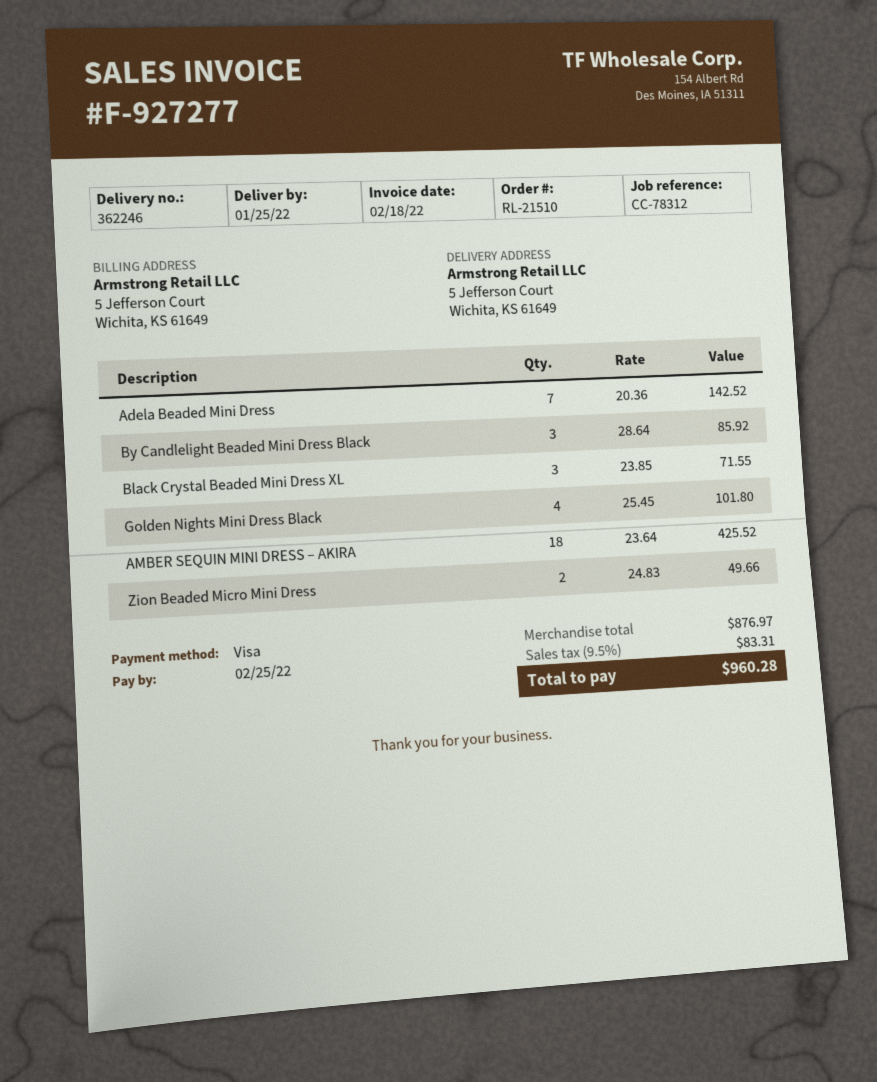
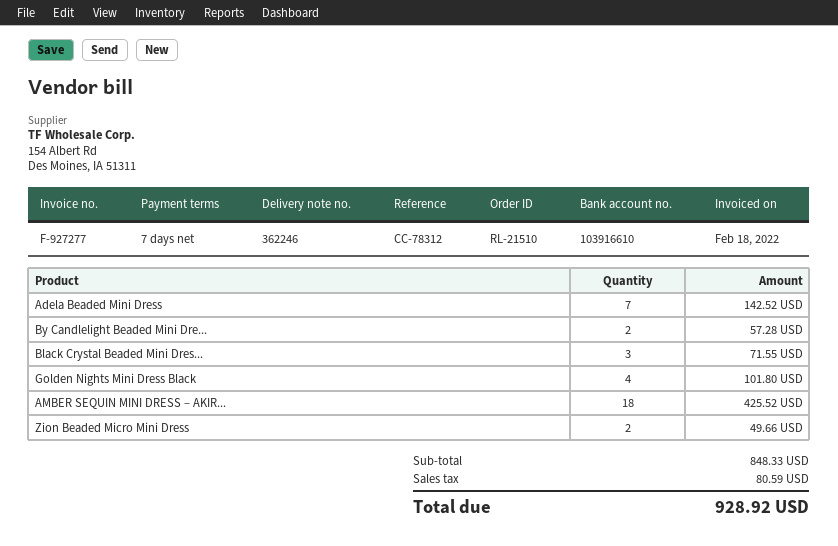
By Candlelight Beaded Mini Dress Black: 3 for 85.92 -> 2 for 57.28
subtotal: 876.97 -> 848.33
tax: 83.31 -> 80.59
total: 960.28 -> 928.92

